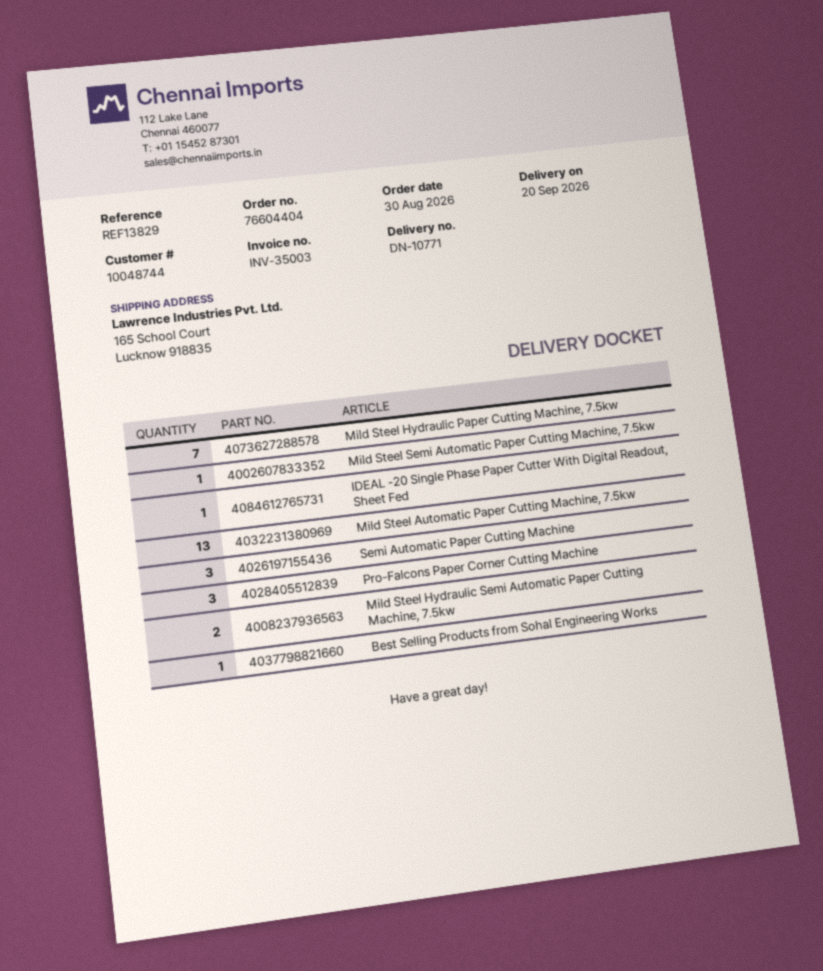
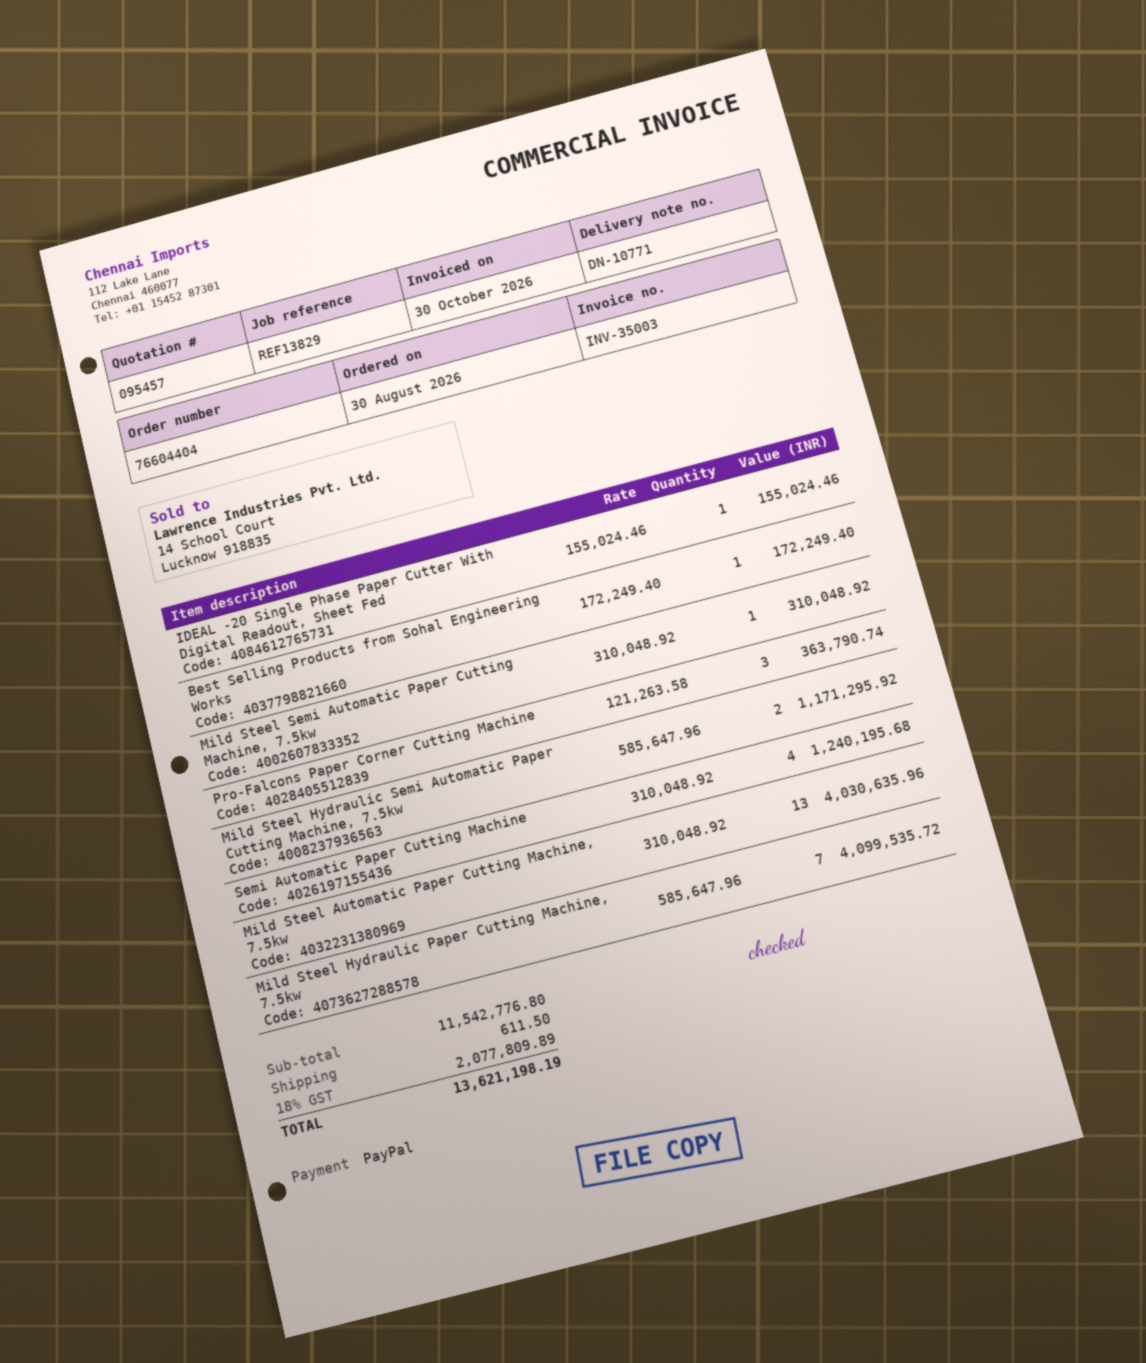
Semi Automatic Paper Cutting Machine: 3 -> 4

